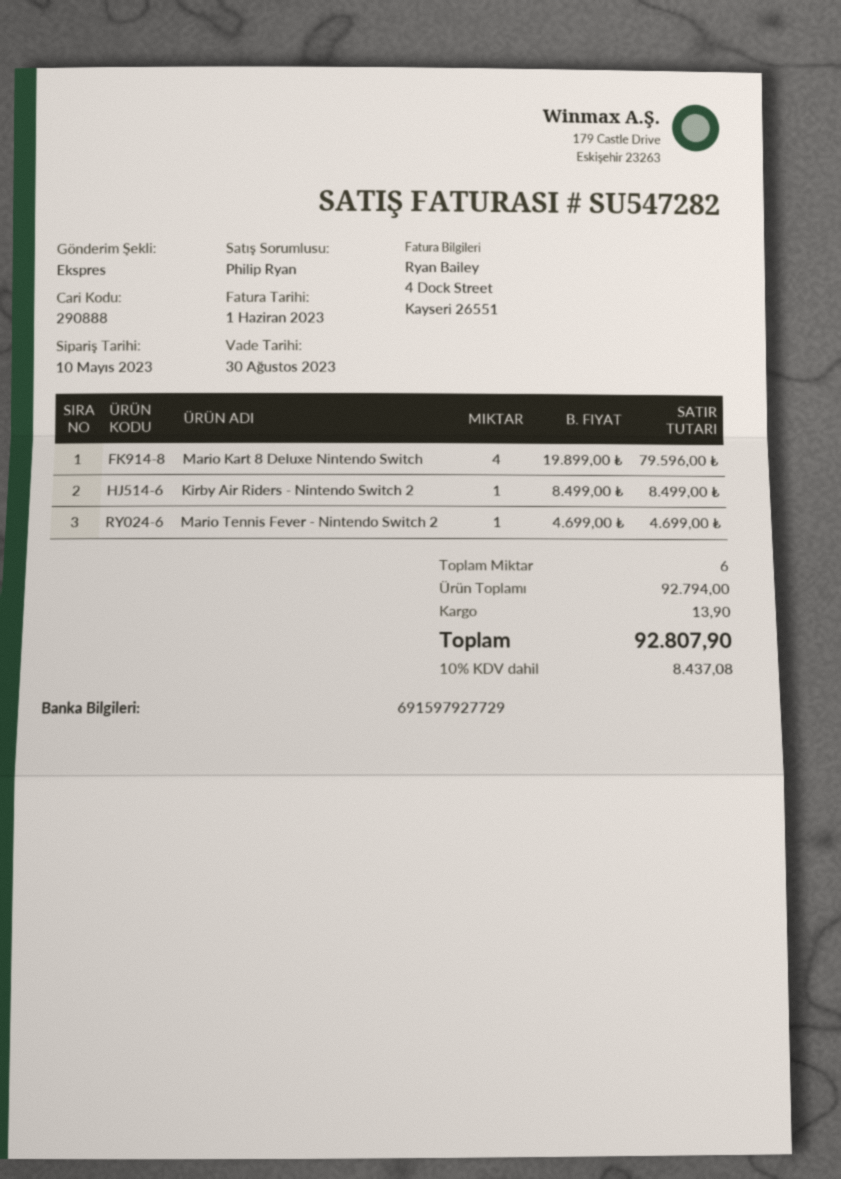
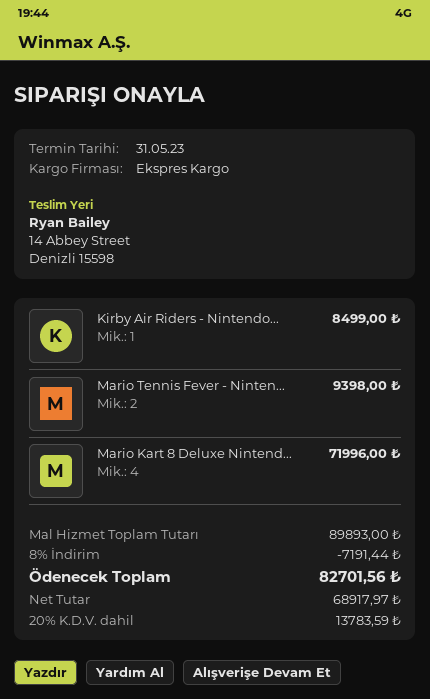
Mario Kart 8 Deluxe Nintendo Switch: 4 for 79596.00 -> 4 for 71996.00
Mario Tennis Fever - Nintendo Switch 2: 1 for 4699.00 -> 2 for 9398.00
subtotal: 92794.00 -> 89893.00
discount: none -> 8% = 7191.44
shipping: 13.90 -> none
tax: 10% = 8437.08 -> 20% = 13783.59
total: 92807.90 -> 82701.56

